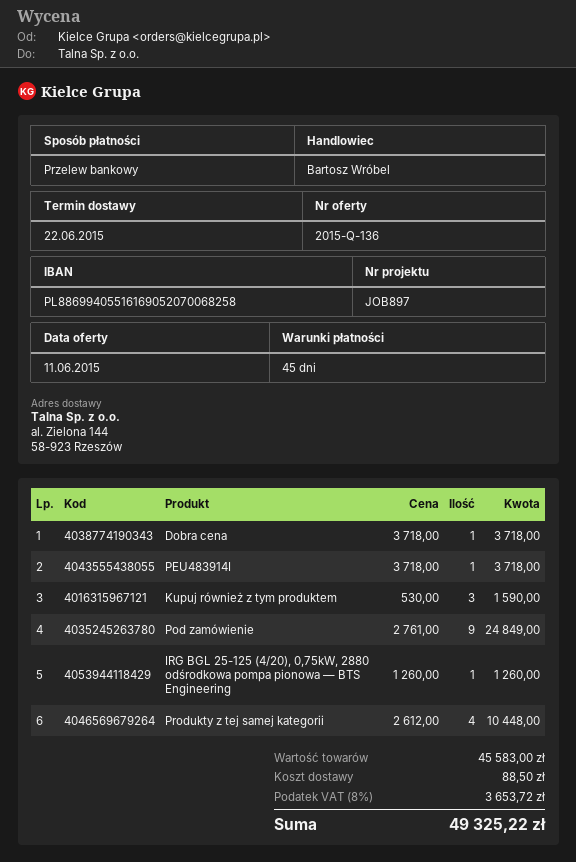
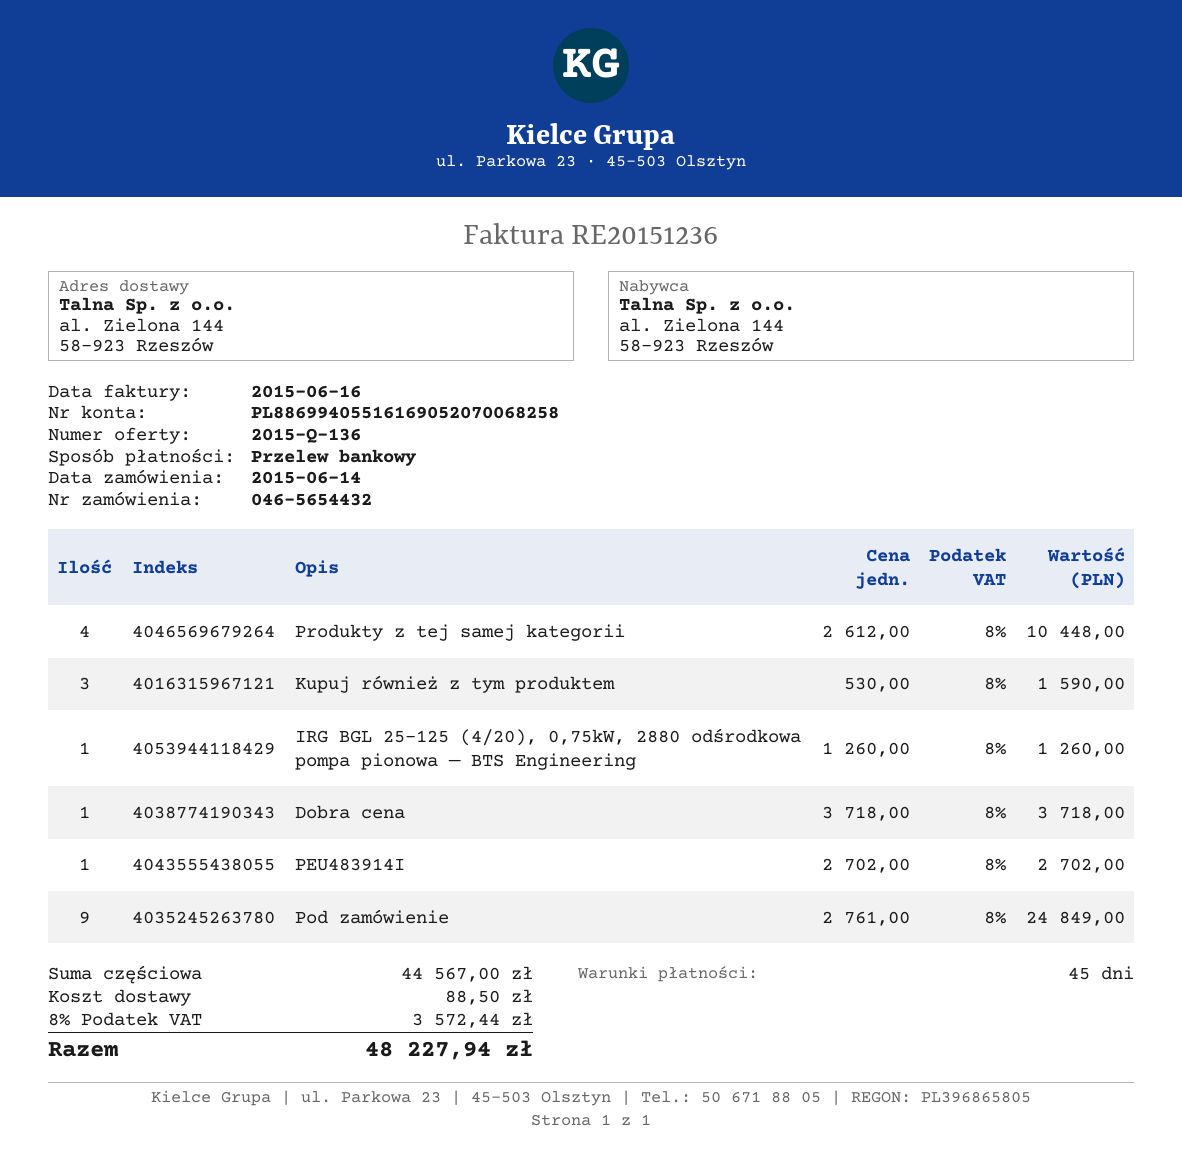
PEU483914I: 1 x 3718.00 = 3718.00 -> 1 x 2702.00 = 2702.00
subtotal: 45583.00 -> 44567.00
tax: 8% = 3653.72 -> 8% = 3572.44
total: 49325.22 -> 48227.94

